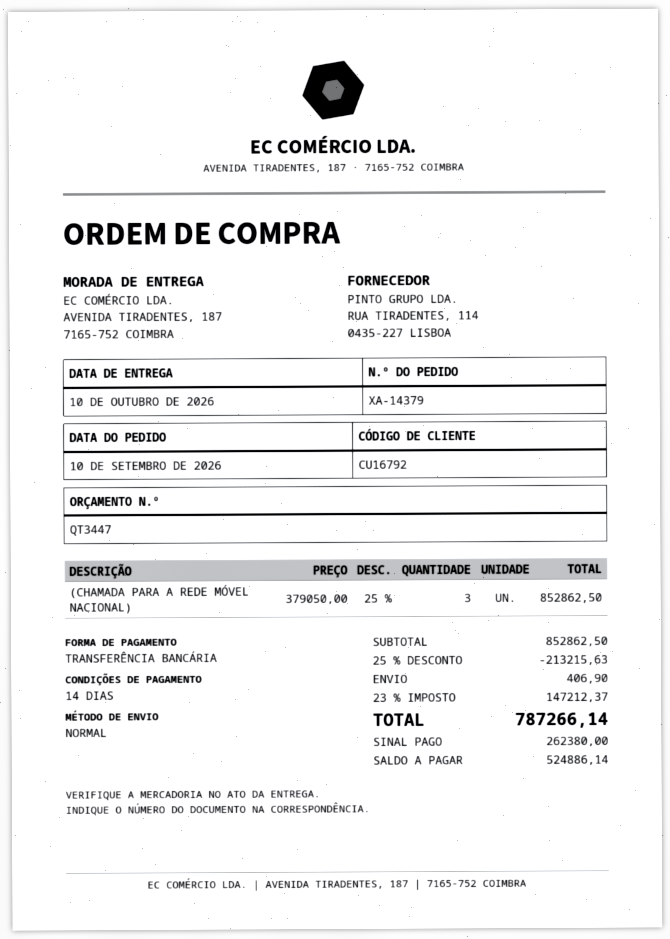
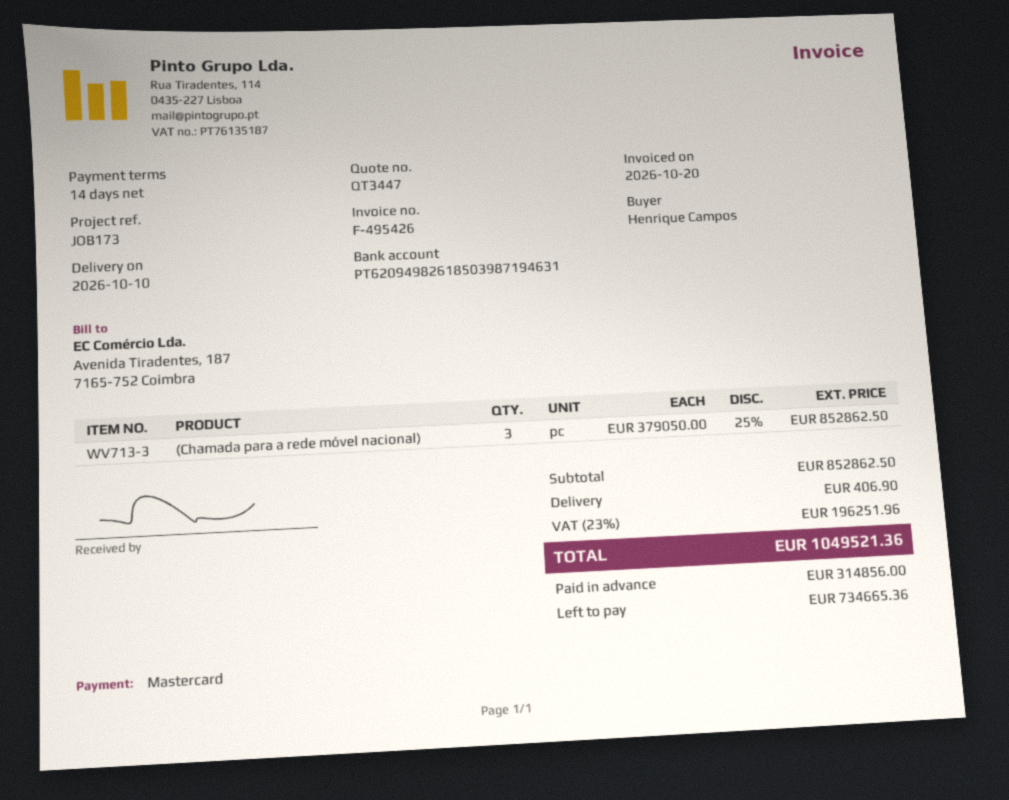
payment method: bank transfer -> Mastercard
discount: 25% = 213215.63 -> none
tax: 23% = 147212.37 -> 23% = 196251.96
total: 787266.14 -> 1049521.36
deposit: 262380.00 -> 314856.00
balance: 524886.14 -> 734665.36

